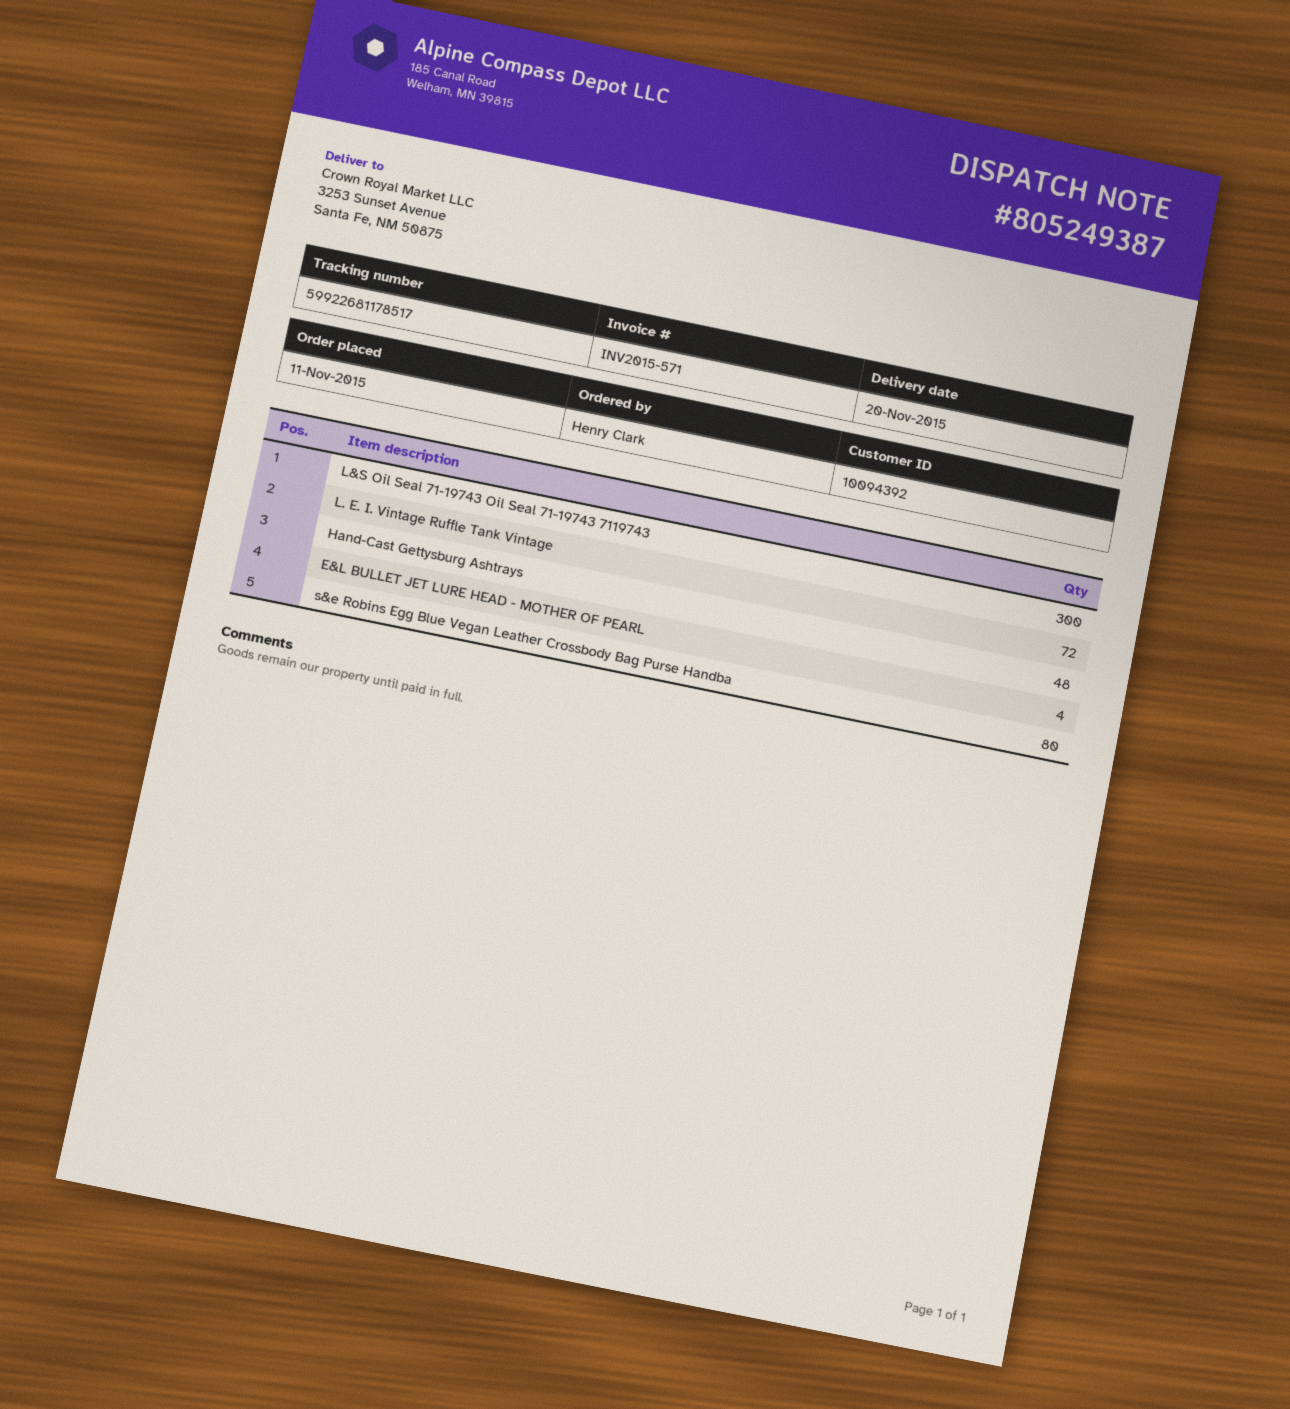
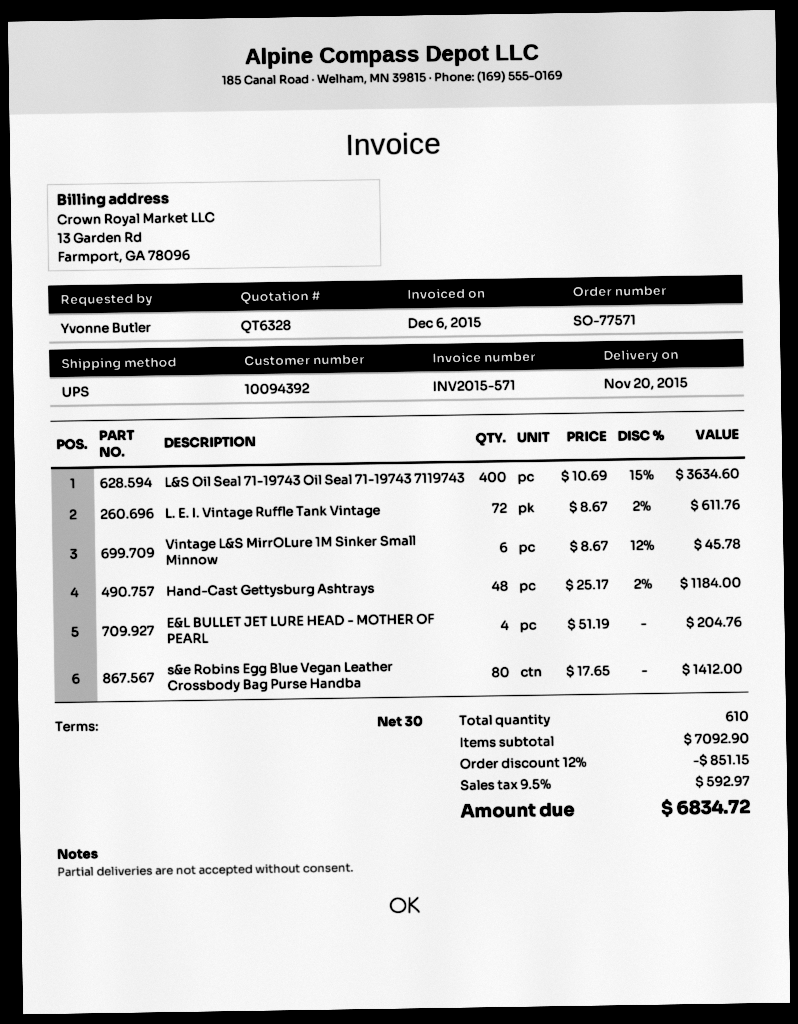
ordered by: Henry Clark -> Yvonne Butler
L&S Oil Seal 71-19743 Oil Seal 71-19743 7119743: 300 -> 400
Vintage L&S MirrOLure 1M Sinker Small Minnow: none -> 6

